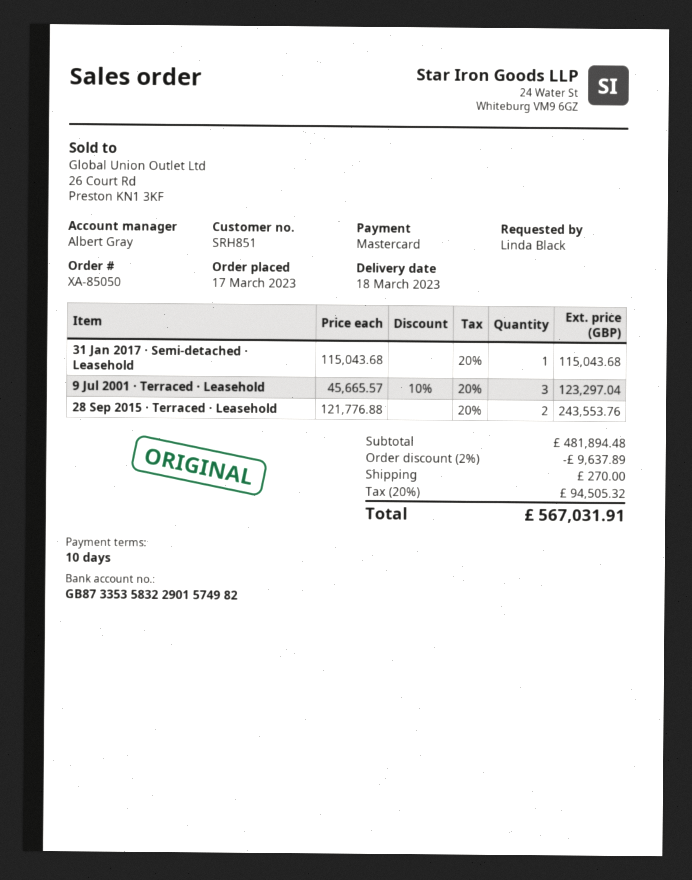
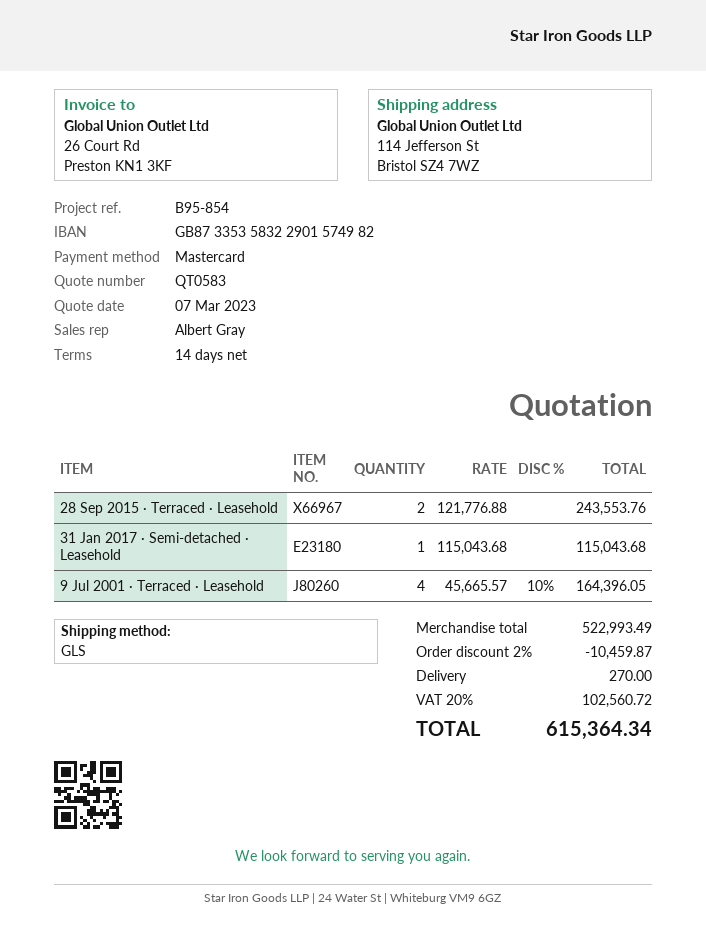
payment terms: 10 days -> 14 days
9 Jul 2001 · Terraced · Leasehold: 3 x 45665.57 - 10% = 123297.04 -> 4 x 45665.57 - 10% = 164396.05
subtotal: 481894.48 -> 522993.49
discount: 2% = 9637.89 -> 2% = 10459.87
tax: 20% = 94505.32 -> 20% = 102560.72
total: 567031.91 -> 615364.34

